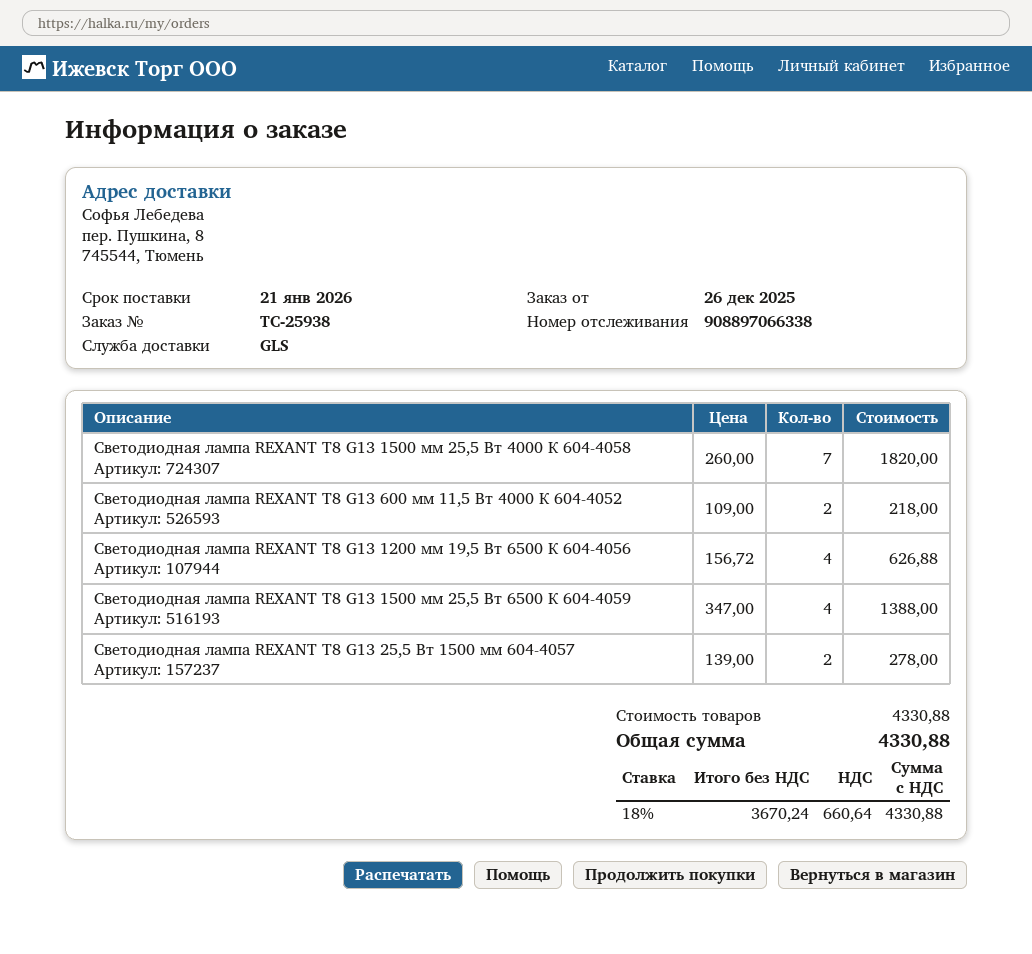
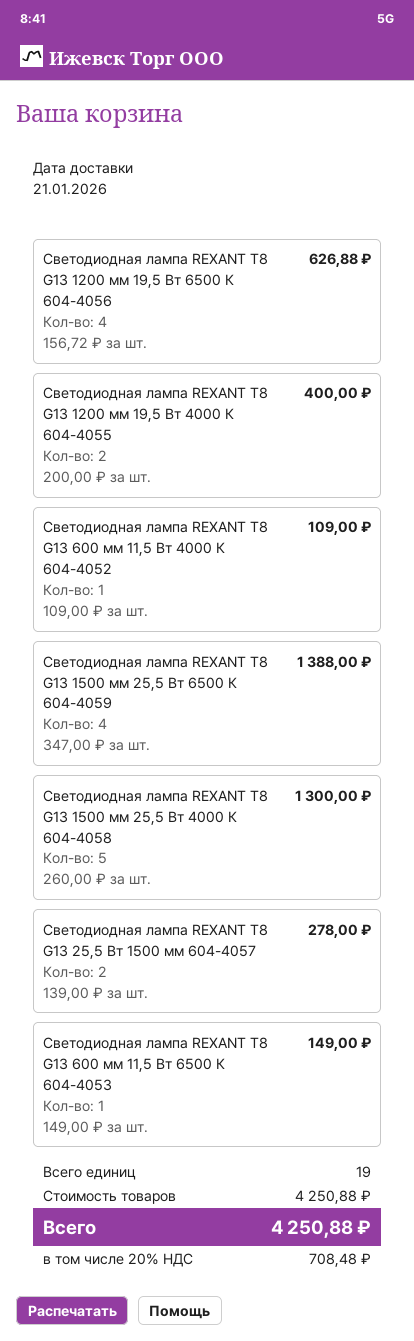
Светодиодная лампа REXANT T8 G13 1500 мм 25,5 Вт 4000 К 604-4058: 7 x 260.00 = 1820.00 -> 5 x 260.00 = 1300.00
Светодиодная лампа REXANT T8 G13 600 мм 11,5 Вт 4000 К 604-4052: 2 x 109.00 = 218.00 -> 1 x 109.00 = 109.00
Светодиодная лампа REXANT T8 G13 1200 мм 19,5 Вт 4000 К 604-4055: none -> 2 x 200.00 = 400.00
Светодиодная лампа REXANT T8 G13 600 мм 11,5 Вт 6500 К 604-4053: none -> 1 x 149.00 = 149.00
subtotal: 4330.88 -> 4250.88
tax: 18% = 660.64 -> 20% = 708.48
total: 4330.88 -> 4250.88

